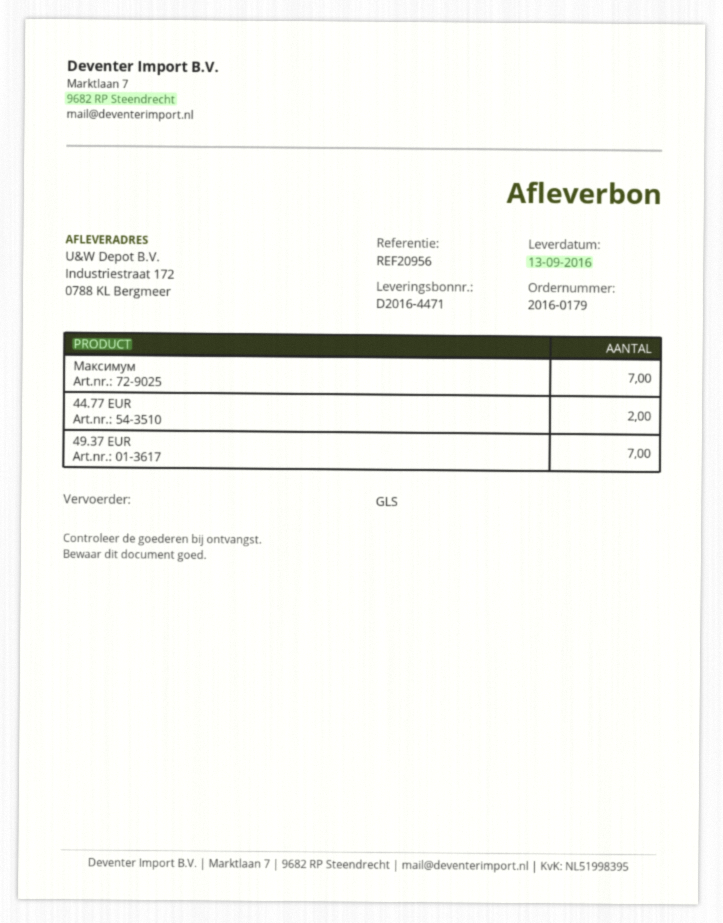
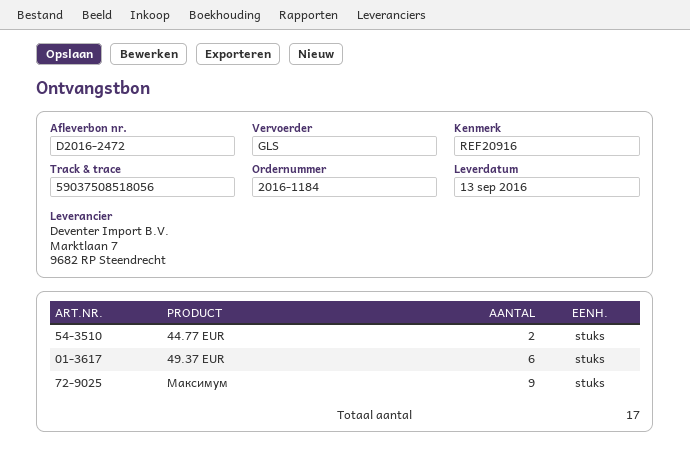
order number: 2016-0179 -> 2016-1184
delivery note number: D2016-4471 -> D2016-2472
reference: REF20956 -> REF20916
Максимум: 7 -> 9
49.37 EUR: 7 -> 6

